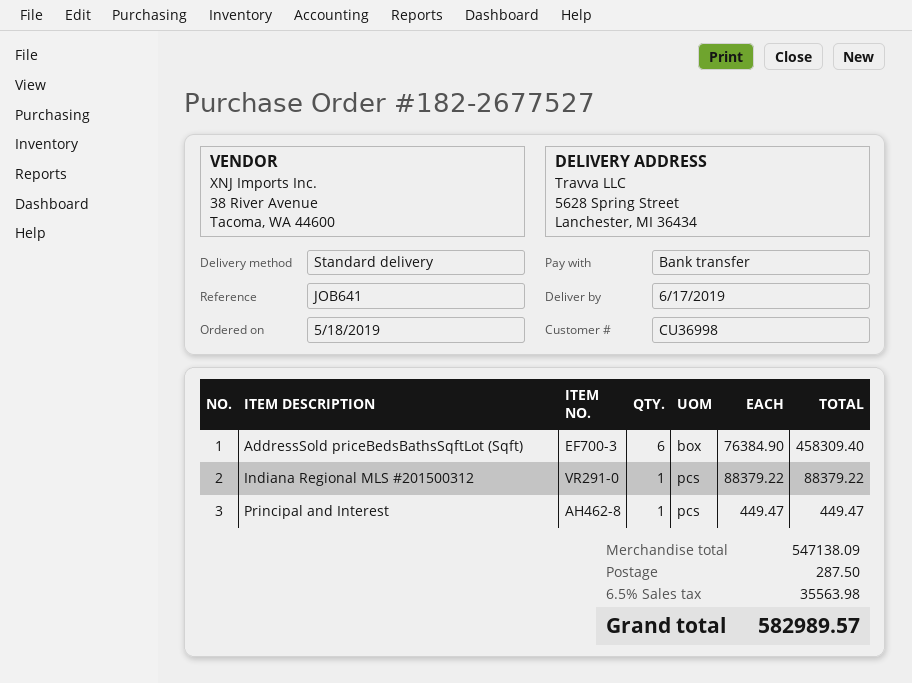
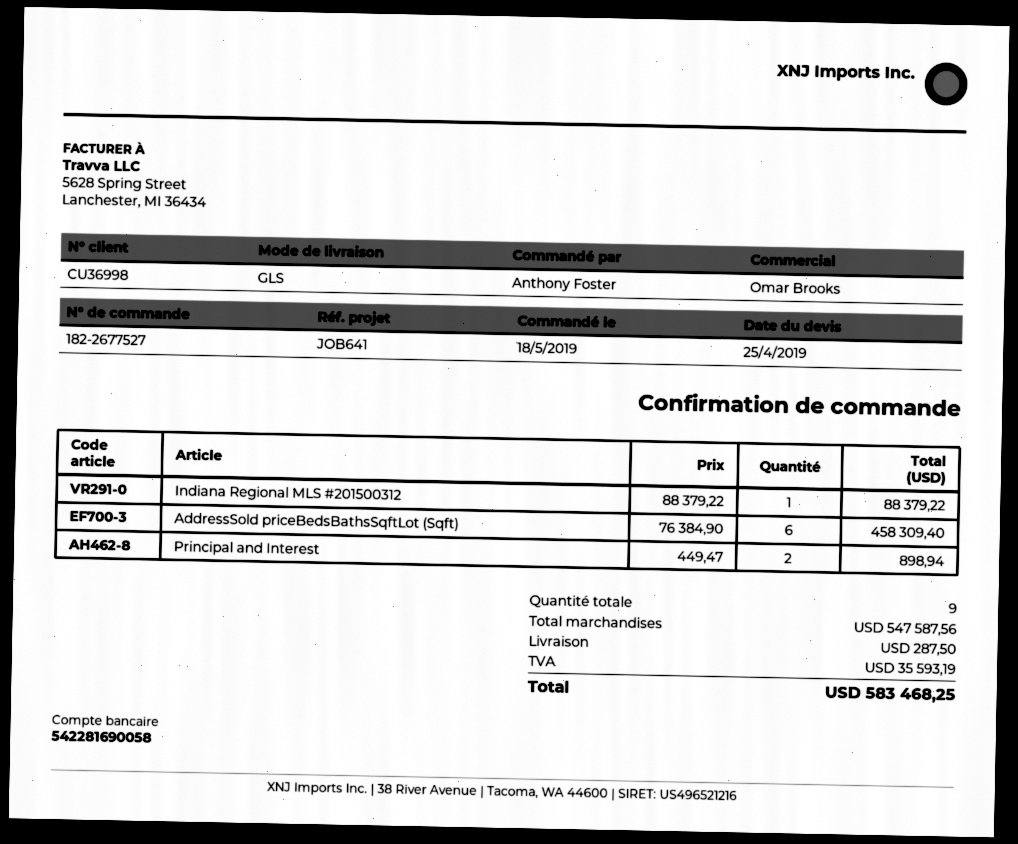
shipping method: standard -> GLS
Principal and Interest: 1 x 449.47 = 449.47 -> 2 x 449.47 = 898.94
subtotal: 547138.09 -> 547587.56
tax: 35563.98 -> 35593.19
total: 582989.57 -> 583468.25

